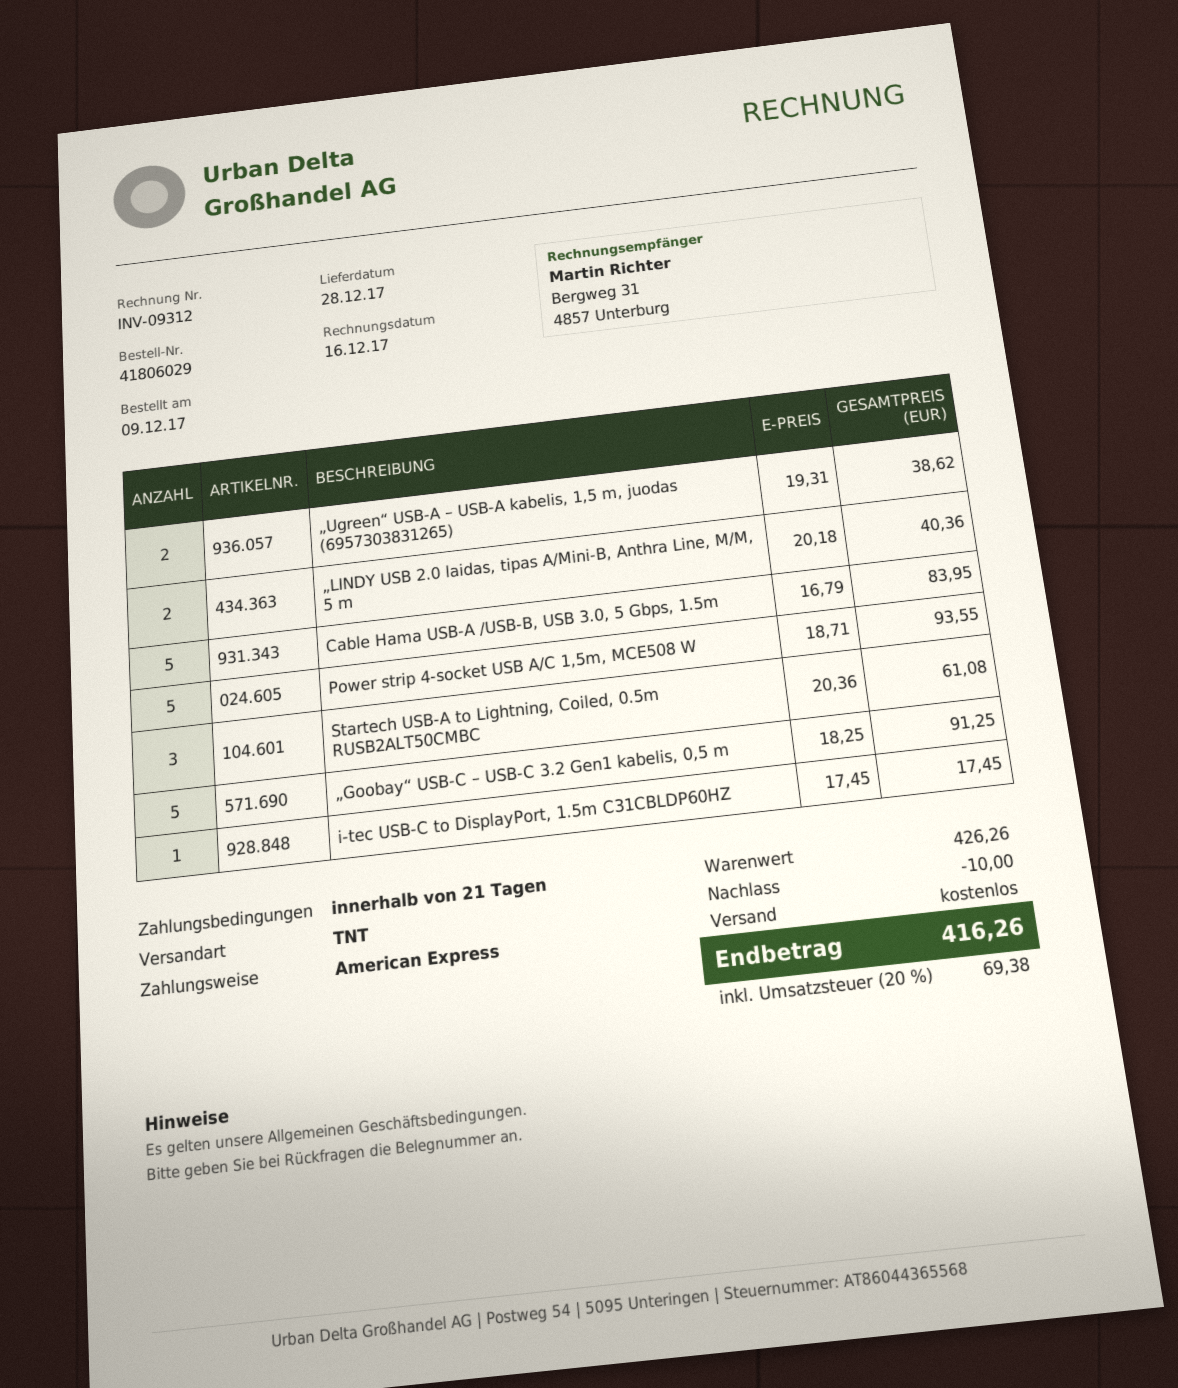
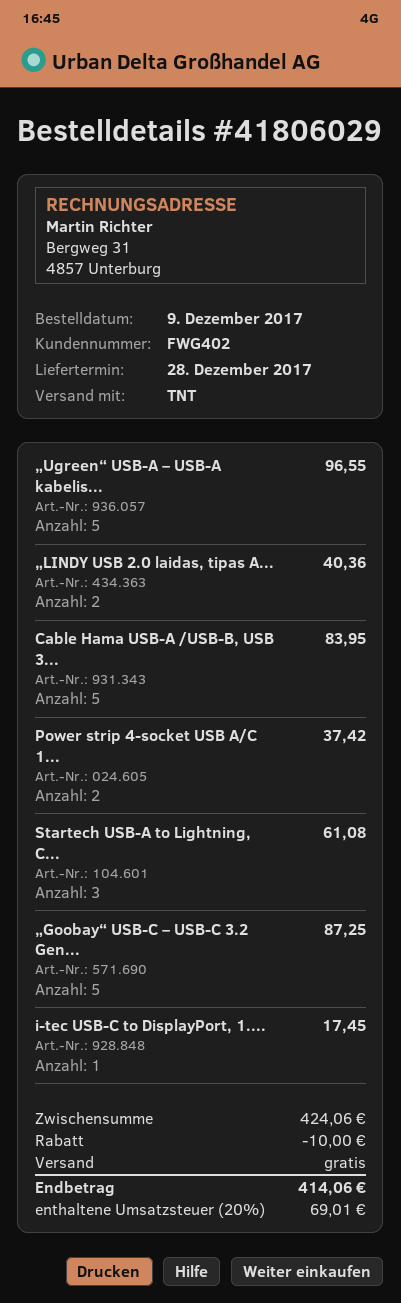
„Ugreen“ USB-A – USB-A kabelis, 1,5 m, juodas (6957303831265): 2 for 38.62 -> 5 for 96.55
Power strip 4-socket USB A/C 1,5m, MCE508 W: 5 for 93.55 -> 2 for 37.42
„Goobay“ USB-C – USB-C 3.2 Gen1 kabelis, 0,5 m: 5 for 91.25 -> 5 for 87.25
subtotal: 426.26 -> 424.06
tax: 20% = 69.38 -> 20% = 69.01
total: 416.26 -> 414.06

